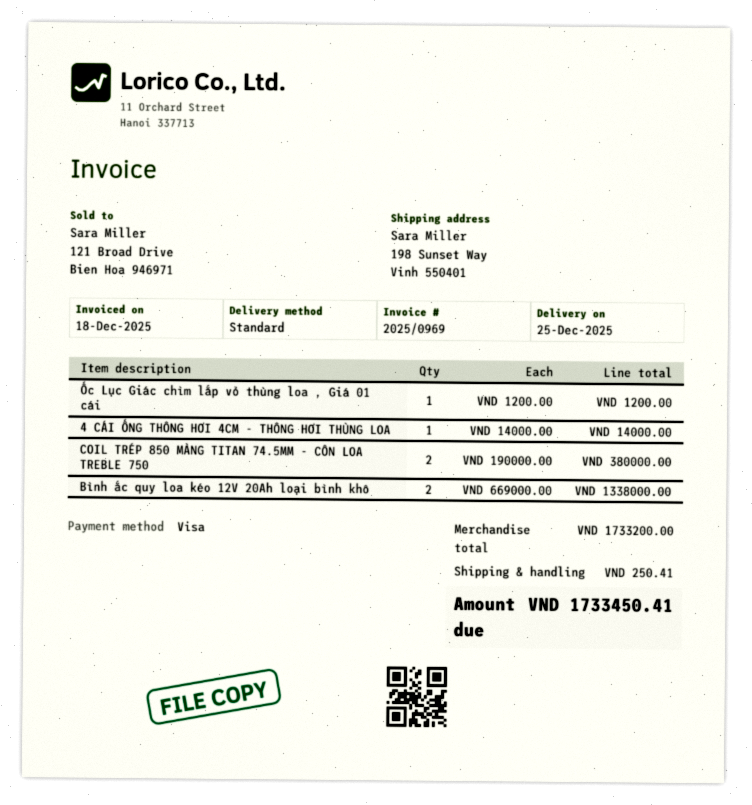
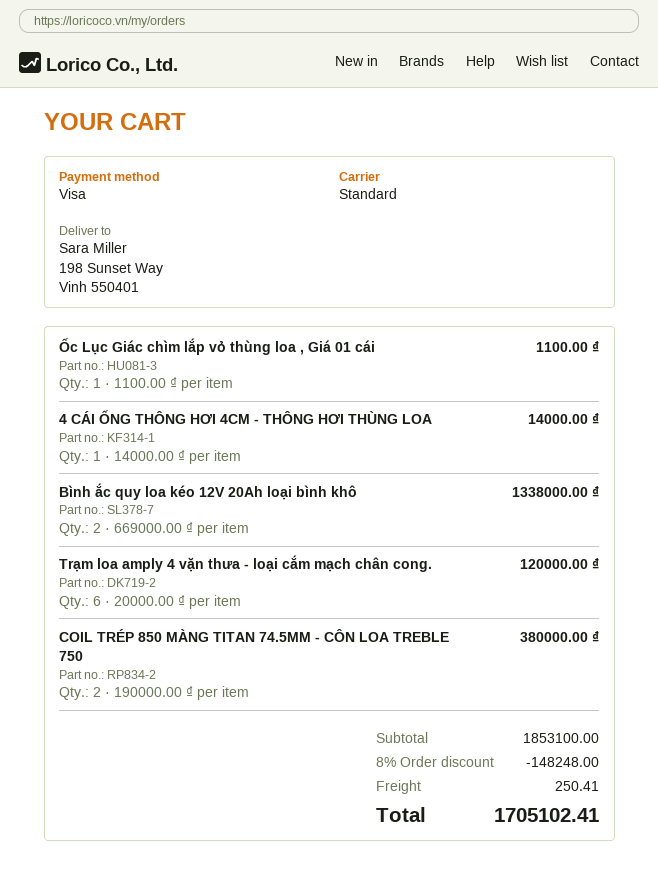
Ốc Lục Giác chìm lắp vỏ thùng loa , Giá 01 cái: 1 x 1200.00 = 1200.00 -> 1 x 1100.00 = 1100.00
Trạm loa amply 4 vặn thưa - loại cắm mạch chân cong.: none -> 6 x 20000.00 = 120000.00
subtotal: 1733200.00 -> 1853100.00
discount: none -> 8% = 148248.00
total: 1733450.41 -> 1705102.41

